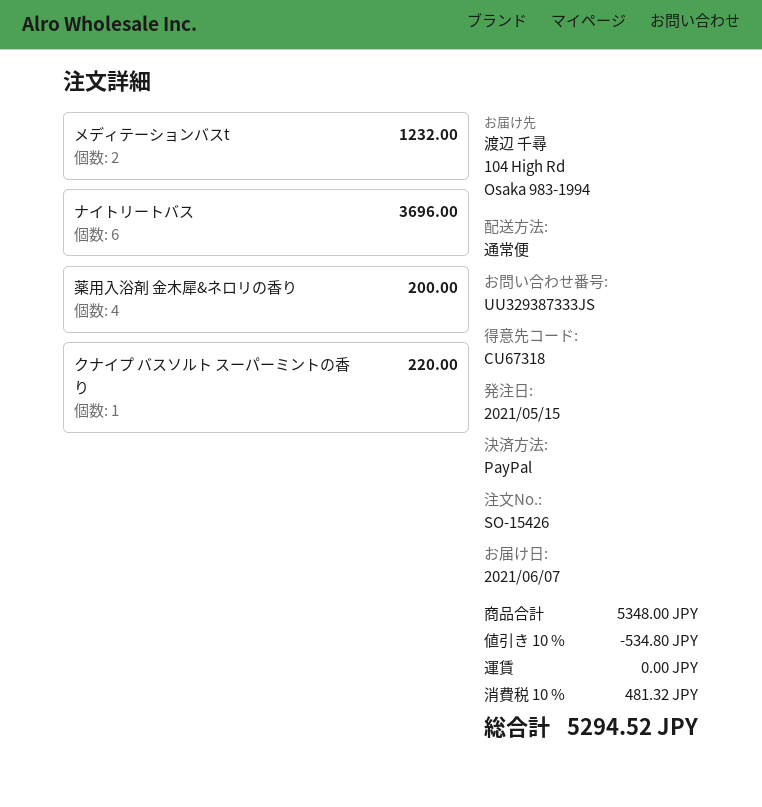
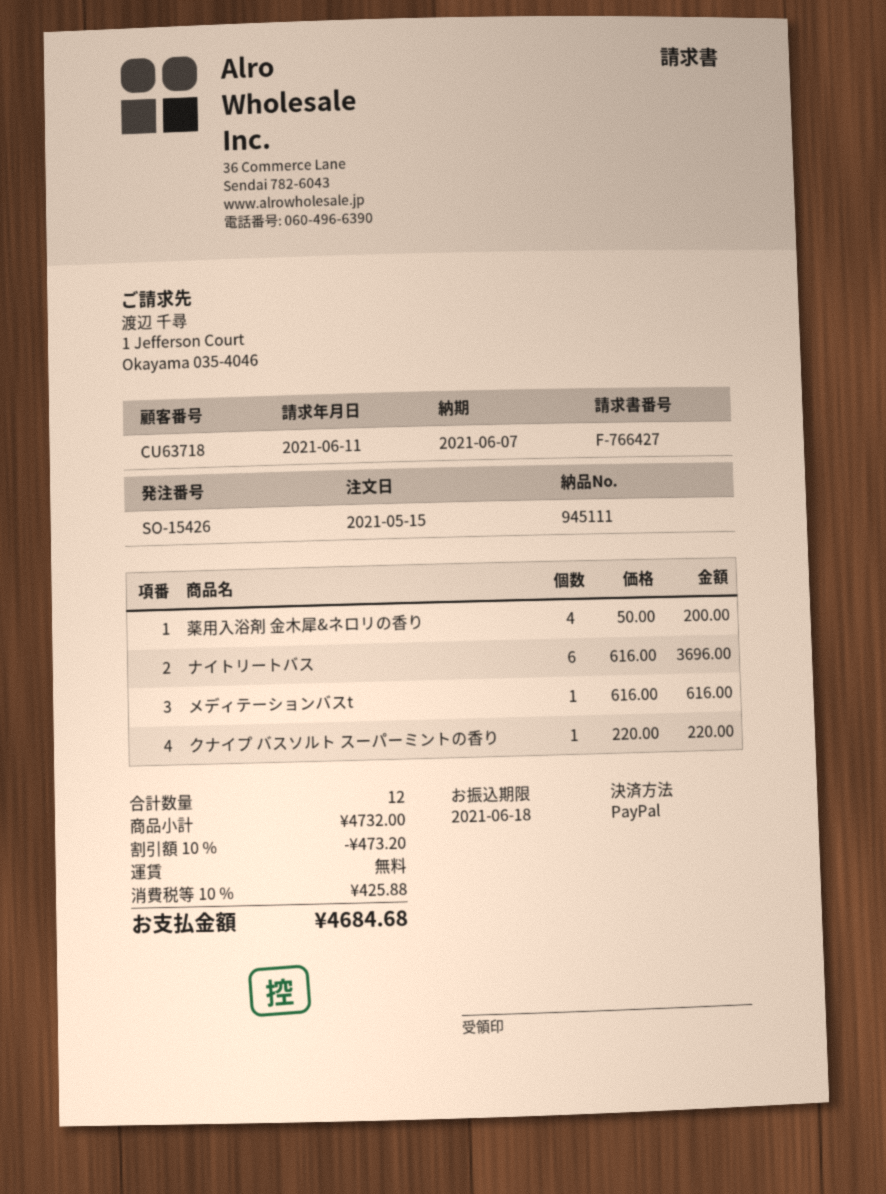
customer number: CU67318 -> CU63718
メディテーションバスt: 2 for 1232.00 -> 1 for 616.00
subtotal: 5348.00 -> 4732.00
discount: 10% = 534.80 -> 10% = 473.20
tax: 10% = 481.32 -> 10% = 425.88
total: 5294.52 -> 4684.68

